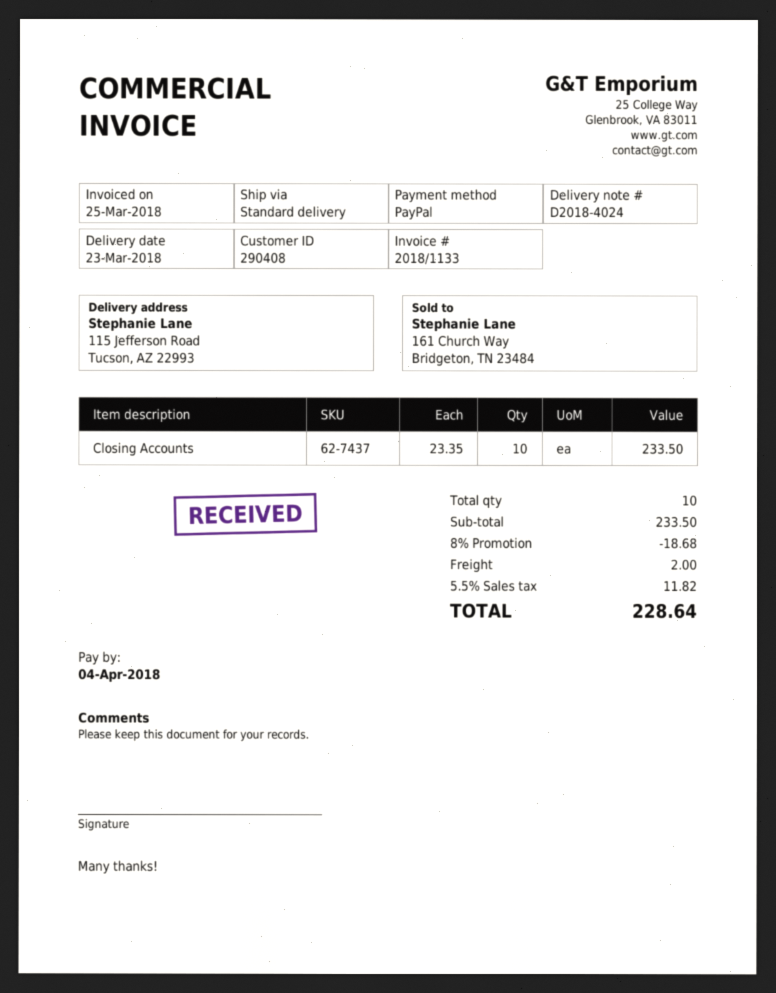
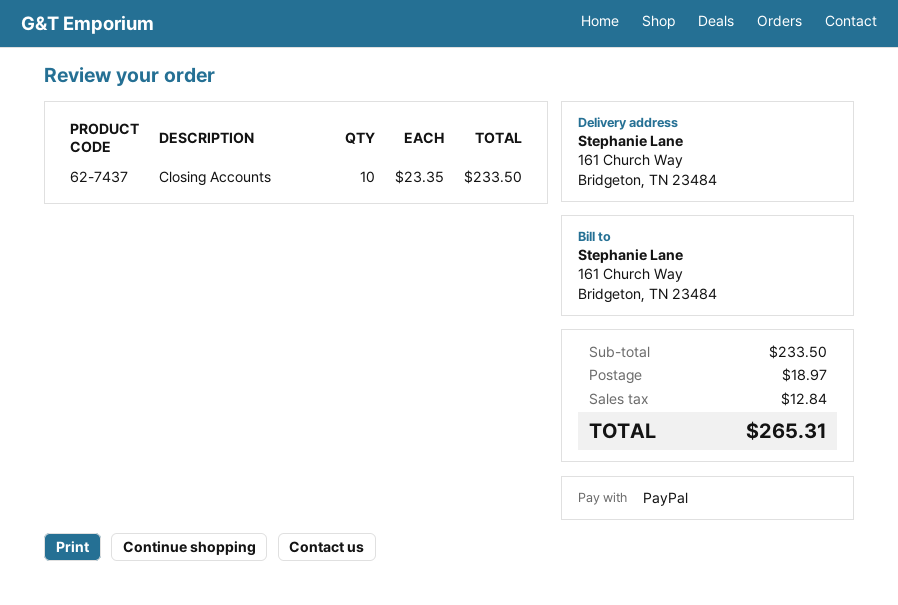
ship to: 115 Jefferson Road, Tucson, AZ 22993 -> 161 Church Way, Bridgeton, TN 23484
discount: 8% = 18.68 -> none
shipping: 2.00 -> 18.97
tax: 11.82 -> 12.84
total: 228.64 -> 265.31

